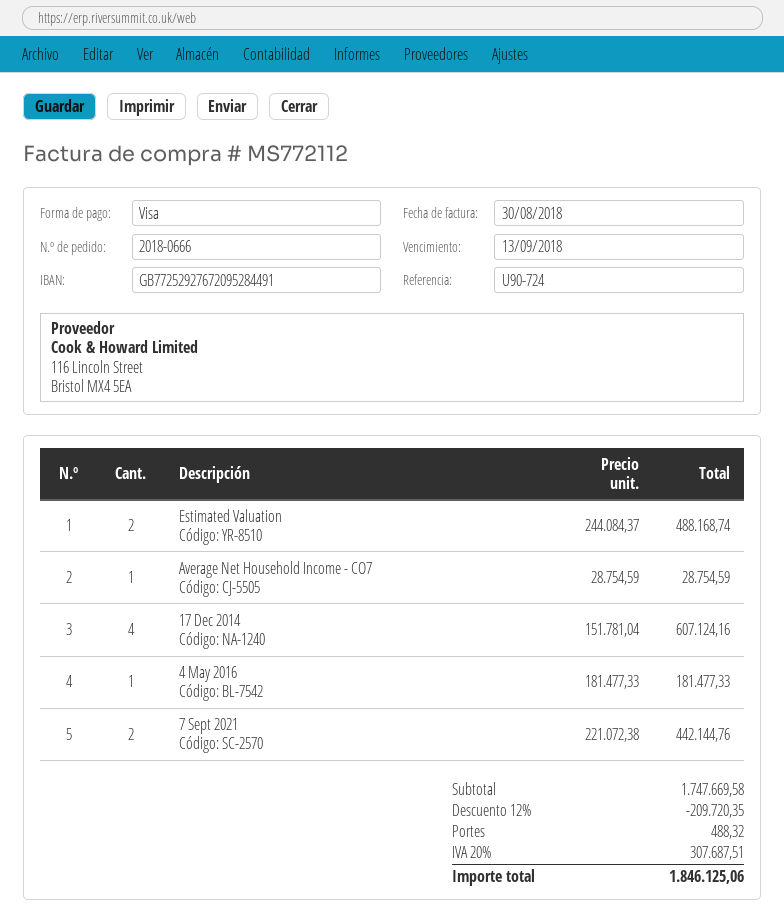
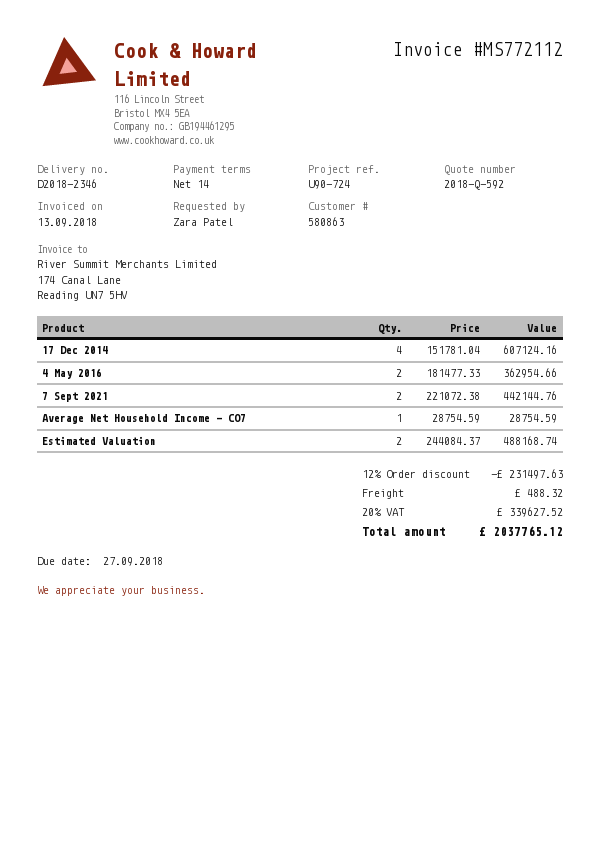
invoice date: 2018-08-30 -> 2018-09-13
due date: 2018-09-13 -> 2018-09-27
4 May 2016: 1 x 181477.33 = 181477.33 -> 2 x 181477.33 = 362954.66
discount: 12% = 209720.35 -> 12% = 231497.63
tax: 20% = 307687.51 -> 20% = 339627.52
total: 1846125.06 -> 2037765.12

